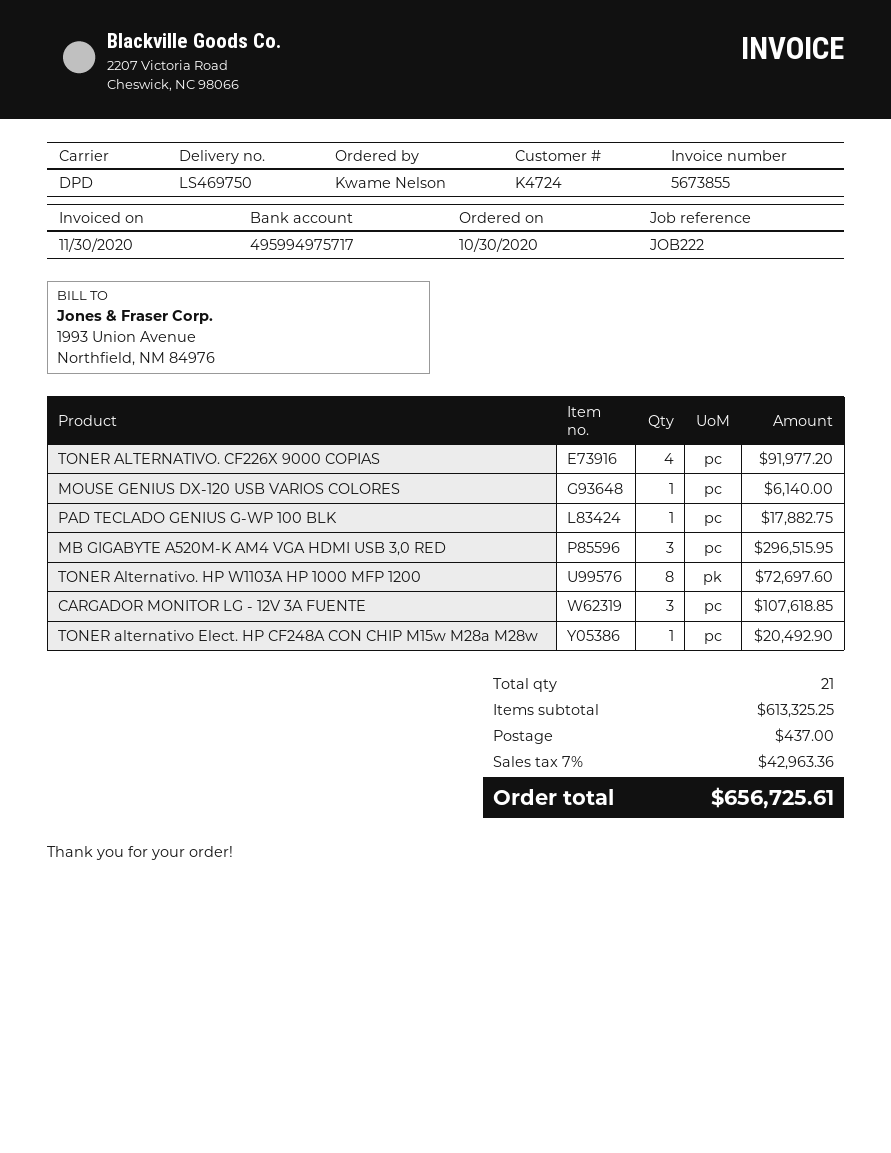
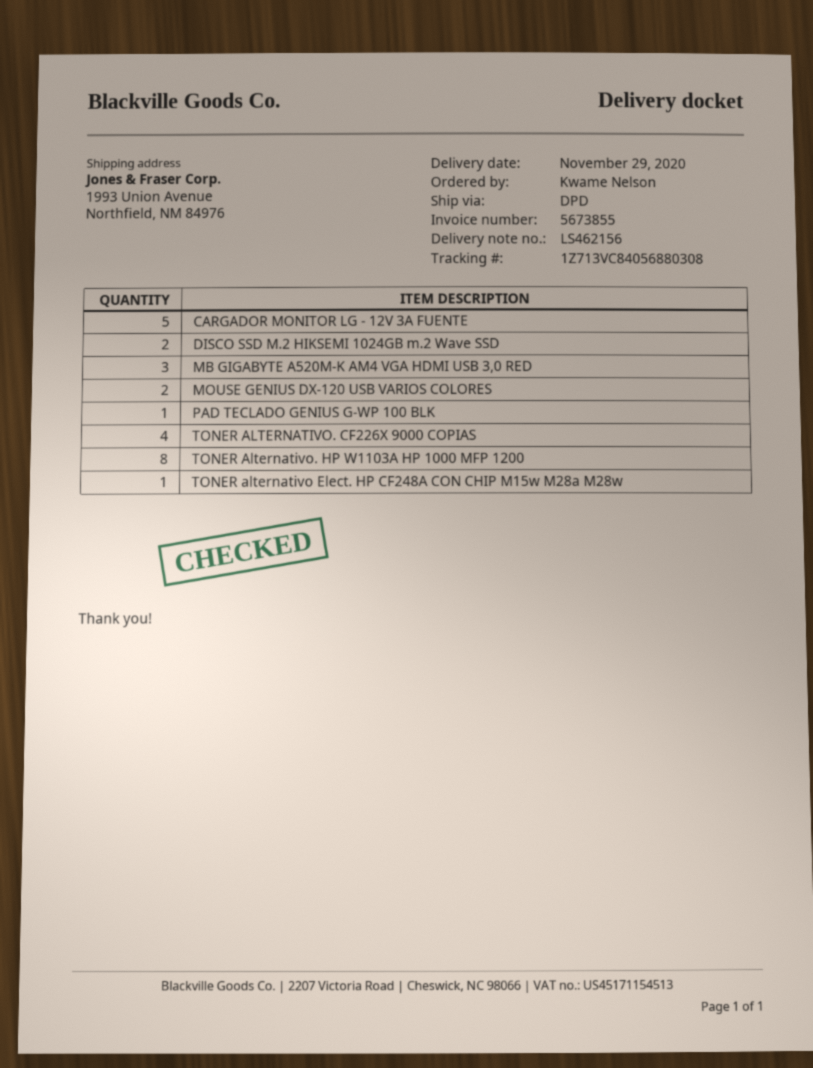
delivery note number: LS469750 -> LS462156
MOUSE GENIUS DX-120 USB VARIOS COLORES: 1 -> 2
CARGADOR MONITOR LG - 12V 3A FUENTE: 3 -> 5
DISCO SSD M.2 HIKSEMI 1024GB m.2 Wave SSD: none -> 2

